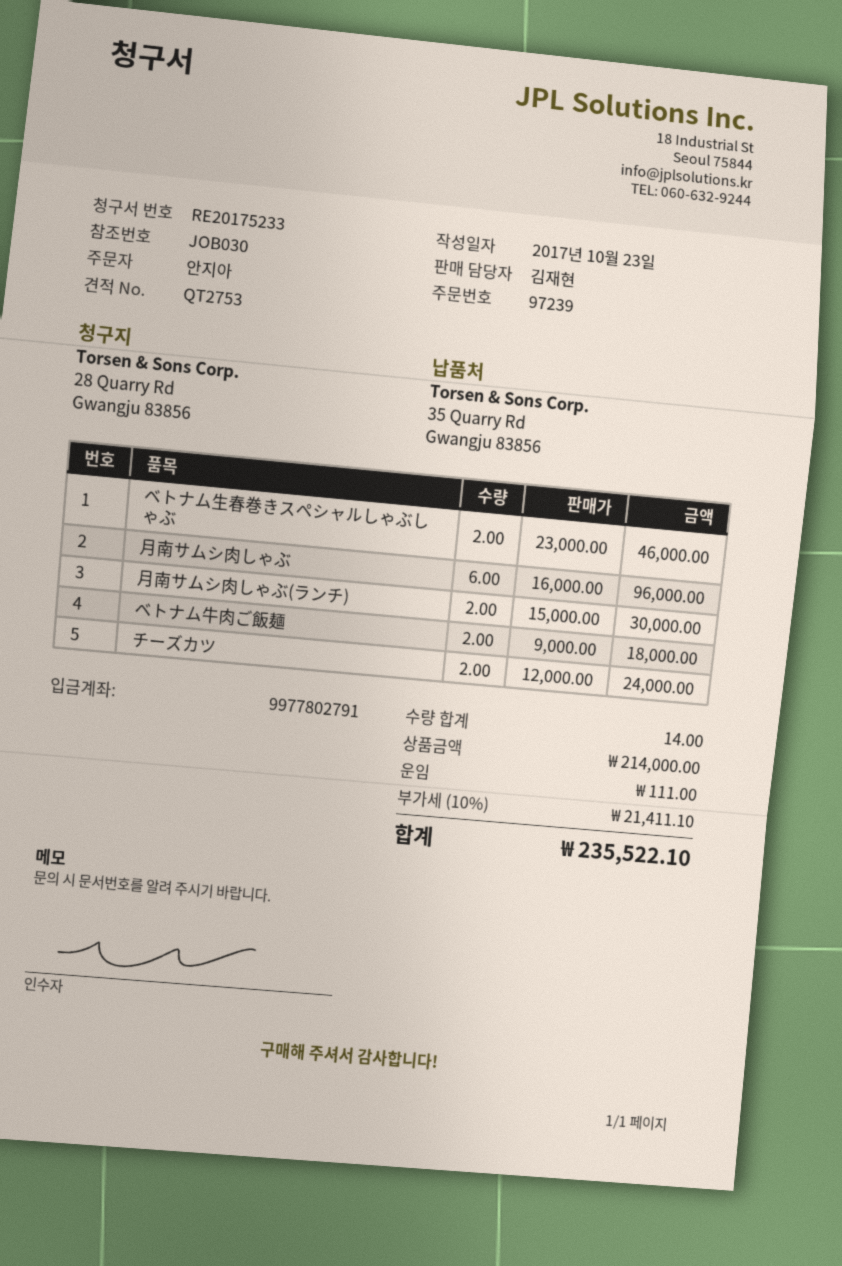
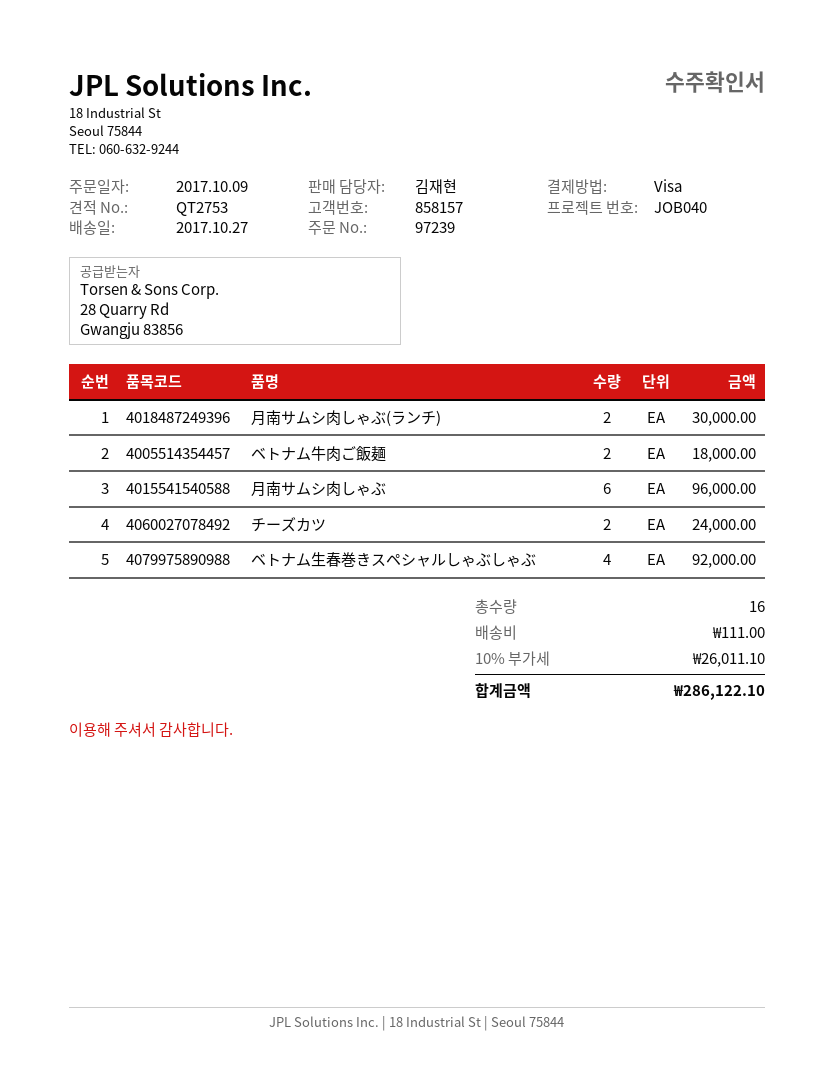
reference: JOB030 -> JOB040
ベトナム生春巻きスペシャルしゃぶしゃぶ: 2 for 46000.00 -> 4 for 92000.00
total quantity: 14 -> 16
tax: 10% = 21411.10 -> 10% = 26011.10
total: 235522.10 -> 286122.10

